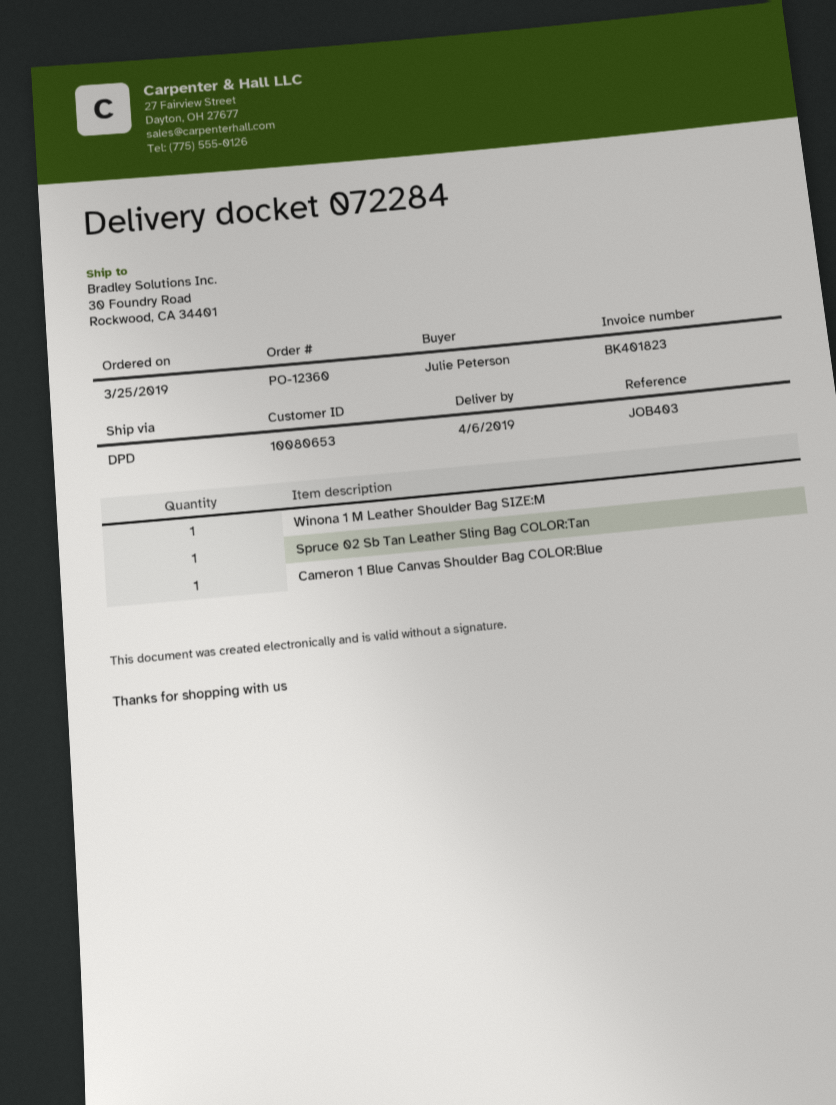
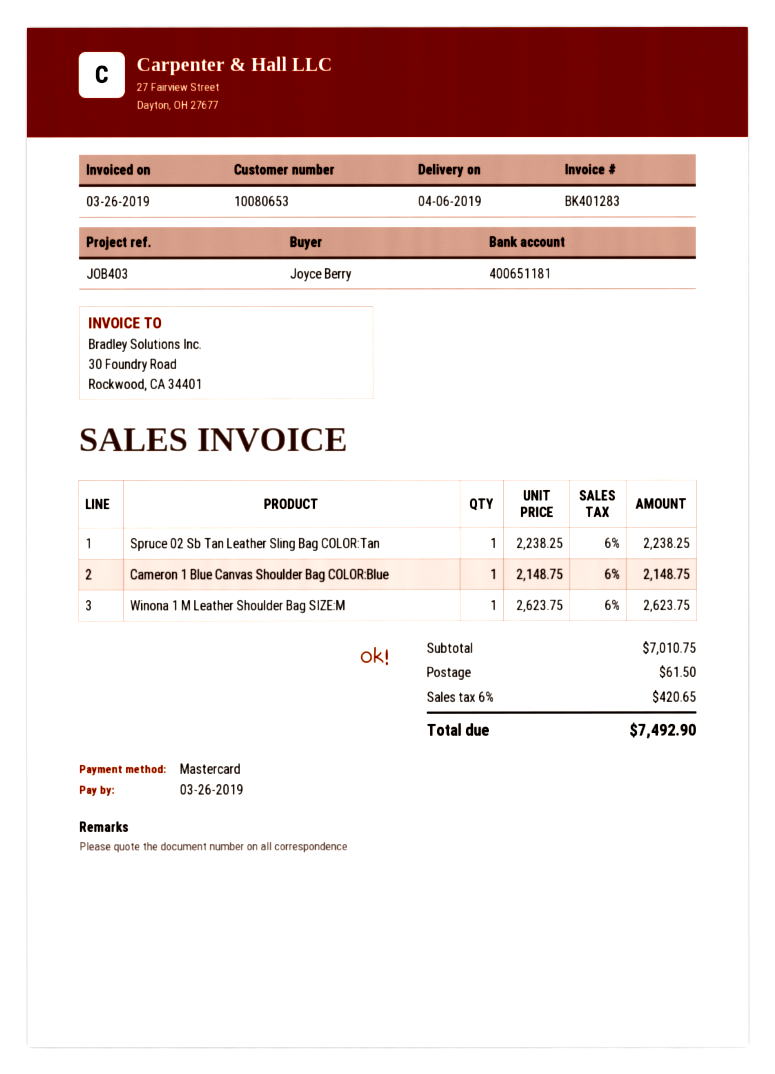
invoice number: BK401823 -> BK401283
ordered by: Julie Peterson -> Joyce Berry

